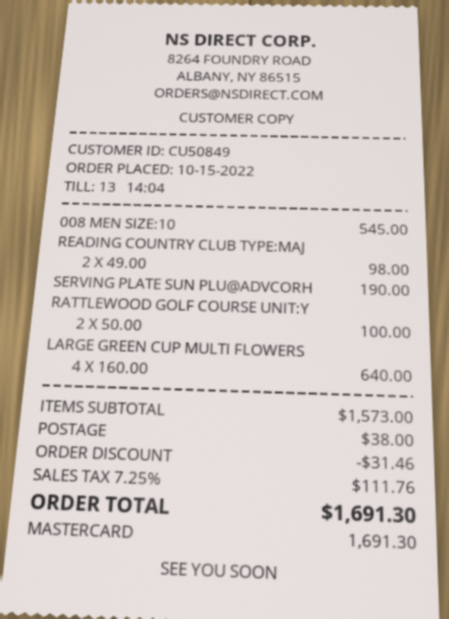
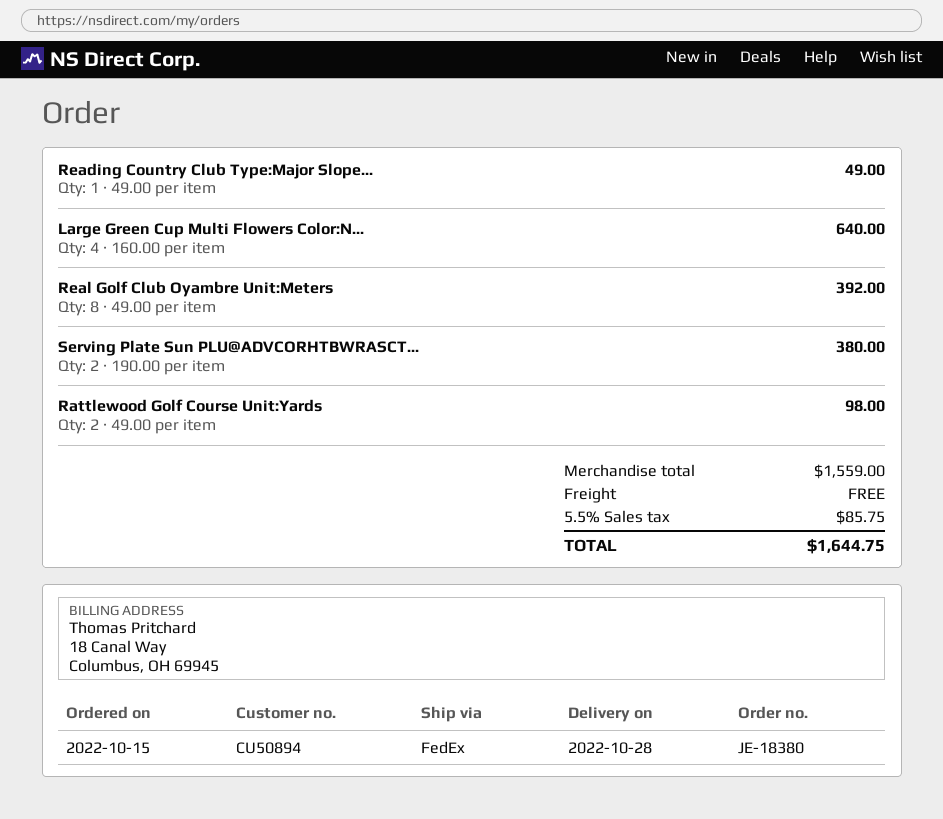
customer number: CU50849 -> CU50894
008 MEN SIZE:10: 1 x 545.00 = 545.00 -> none
READING COUNTRY CLUB TYPE:MAJ: 2 x 49.00 = 98.00 -> 1 x 49.00 = 49.00
SERVING PLATE SUN PLU@ADVCORH: 1 x 190.00 = 190.00 -> 2 x 190.00 = 380.00
RATTLEWOOD GOLF COURSE UNIT:Y: 2 x 50.00 = 100.00 -> 2 x 49.00 = 98.00
Real Golf Club Oyambre Unit:Meters: none -> 8 x 49.00 = 392.00
subtotal: 1573.00 -> 1559.00
discount: 31.46 -> none
shipping: 38.00 -> 0.00
tax: 7.25% = 111.76 -> 5.5% = 85.75
total: 1691.30 -> 1644.75

